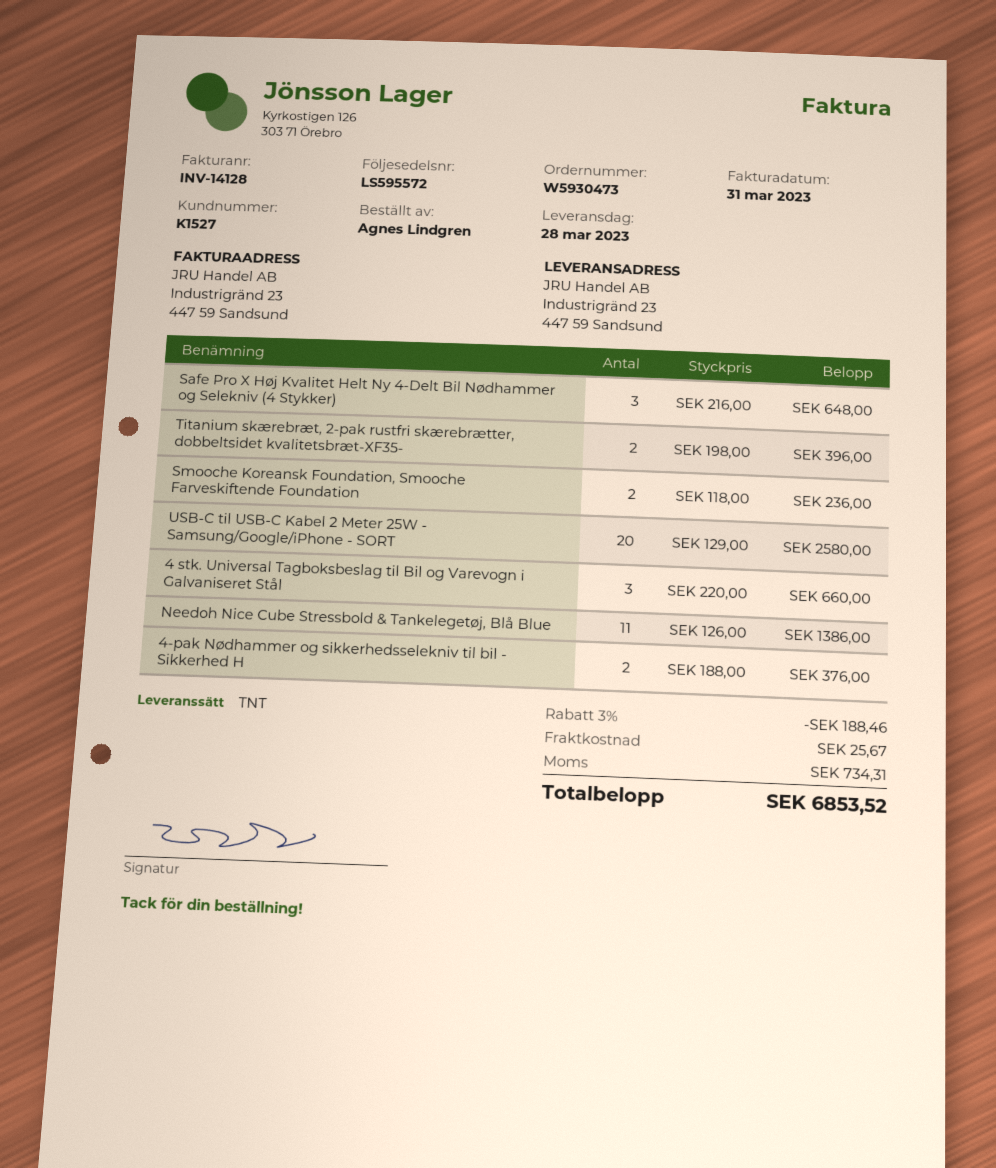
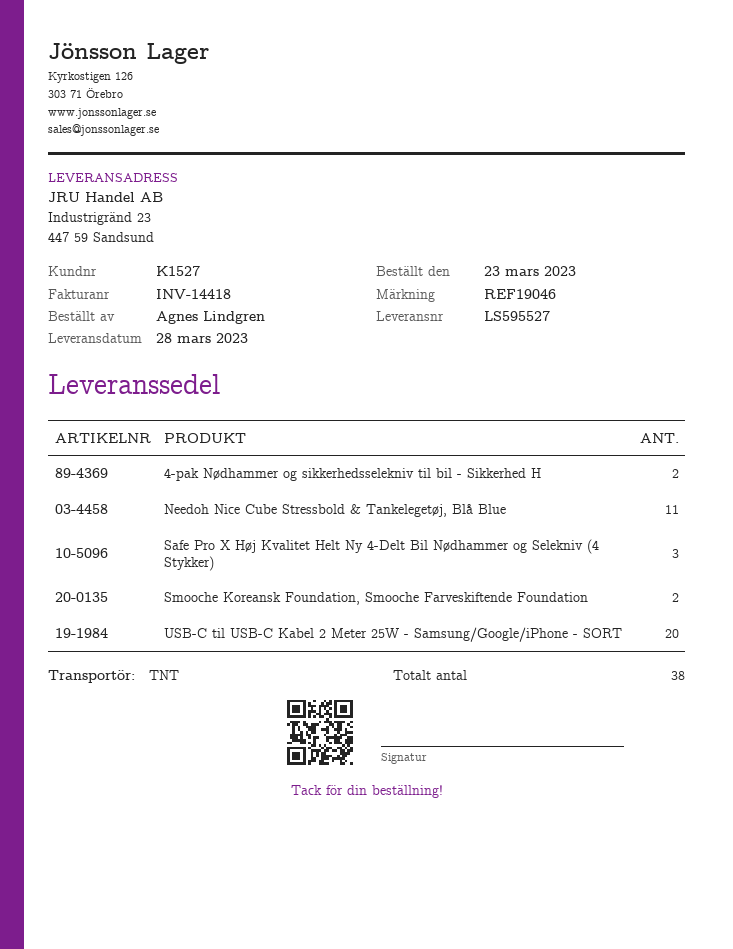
delivery note number: LS595572 -> LS595527
invoice number: INV-14128 -> INV-14418
Titanium skærebræt, 2-pak rustfri skærebrætter, dobbeltsidet kvalitetsbræt-XF35-: 2 -> none
4 stk. Universal Tagboksbeslag til Bil og Varevogn i Galvaniseret Stål: 3 -> none

